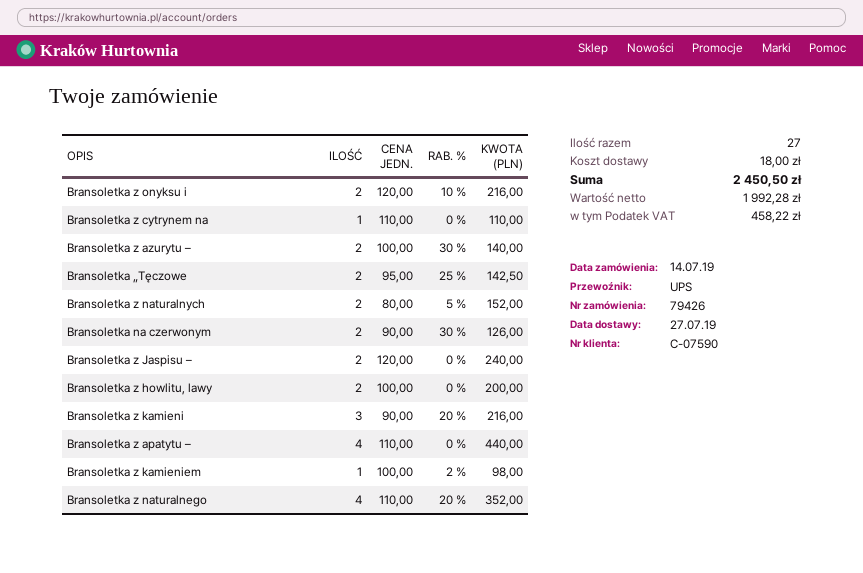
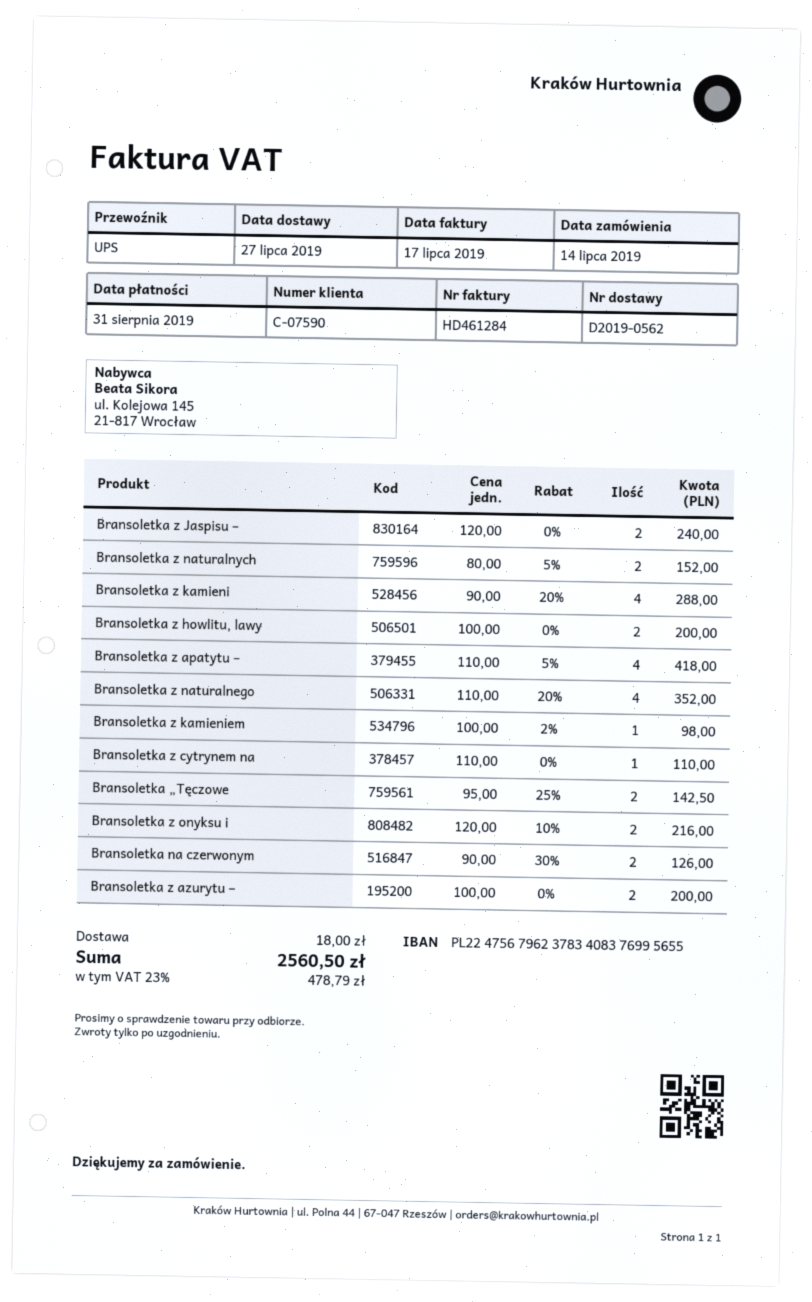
Bransoletka z azurytu –: 2 x 100.00 - 30% = 140.00 -> 2 x 100.00 = 200.00
Bransoletka z kamieni: 3 x 90.00 - 20% = 216.00 -> 4 x 90.00 - 20% = 288.00
Bransoletka z apatytu –: 4 x 110.00 = 440.00 -> 4 x 110.00 - 5% = 418.00
tax: 458.22 -> 478.79
total: 2450.50 -> 2560.50

